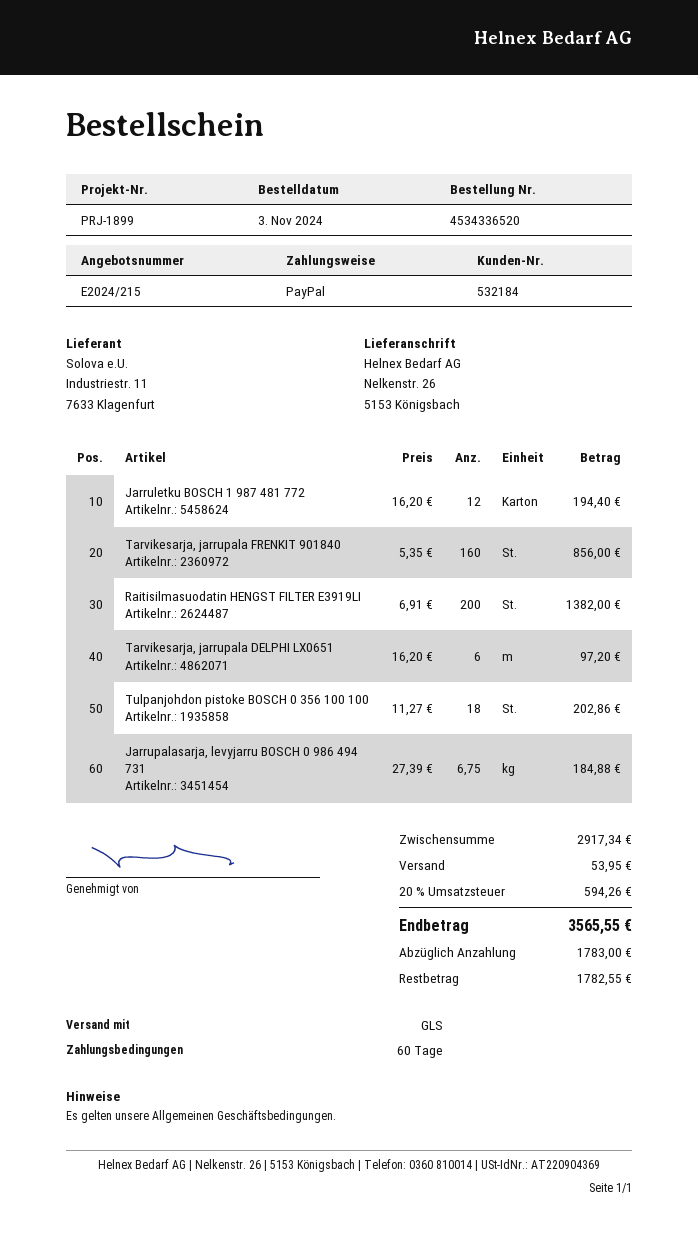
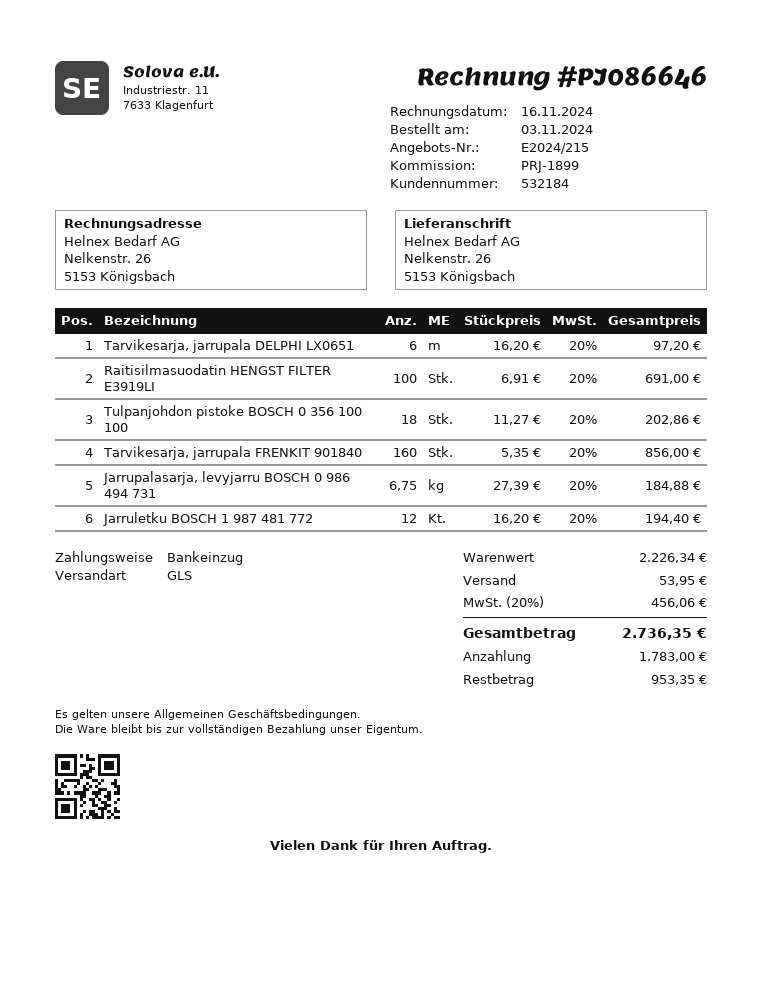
payment method: PayPal -> direct debit
Raitisilmasuodatin HENGST FILTER E3919LI: 200 x 6.91 = 1382.00 -> 100 x 6.91 = 691.00
subtotal: 2917.34 -> 2226.34
tax: 20% = 594.26 -> 20% = 456.06
total: 3565.55 -> 2736.35
balance: 1782.55 -> 953.35

